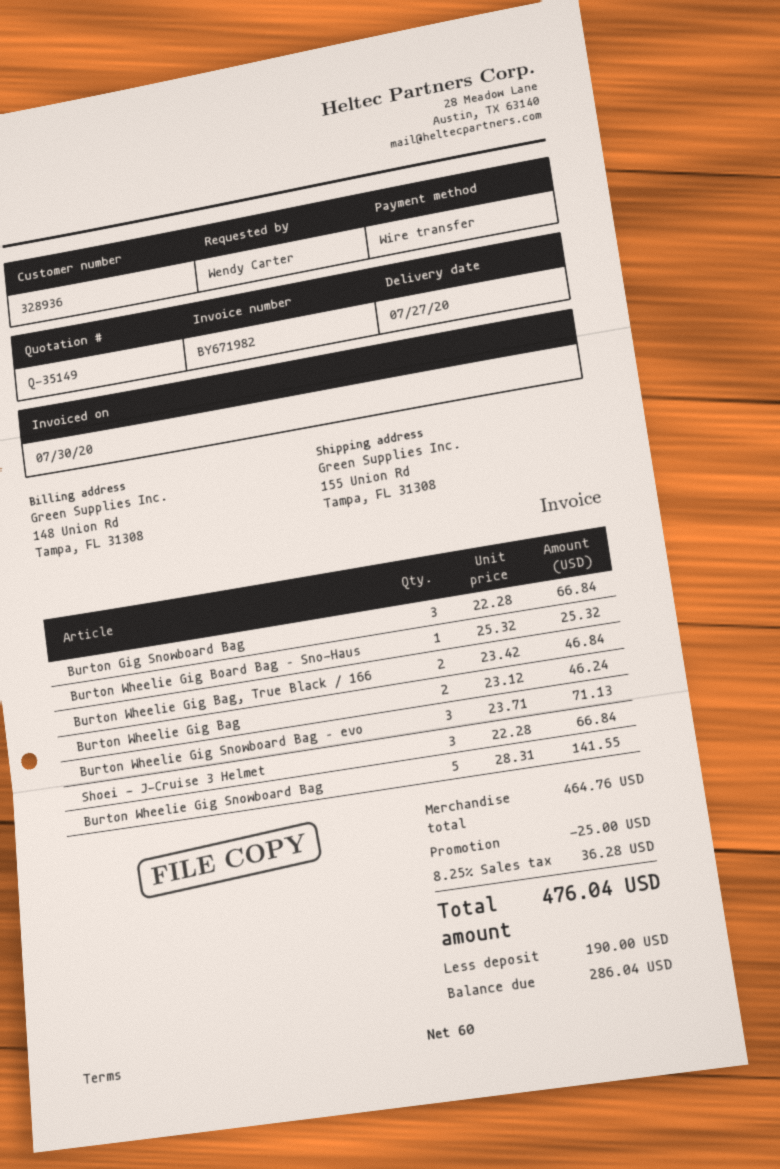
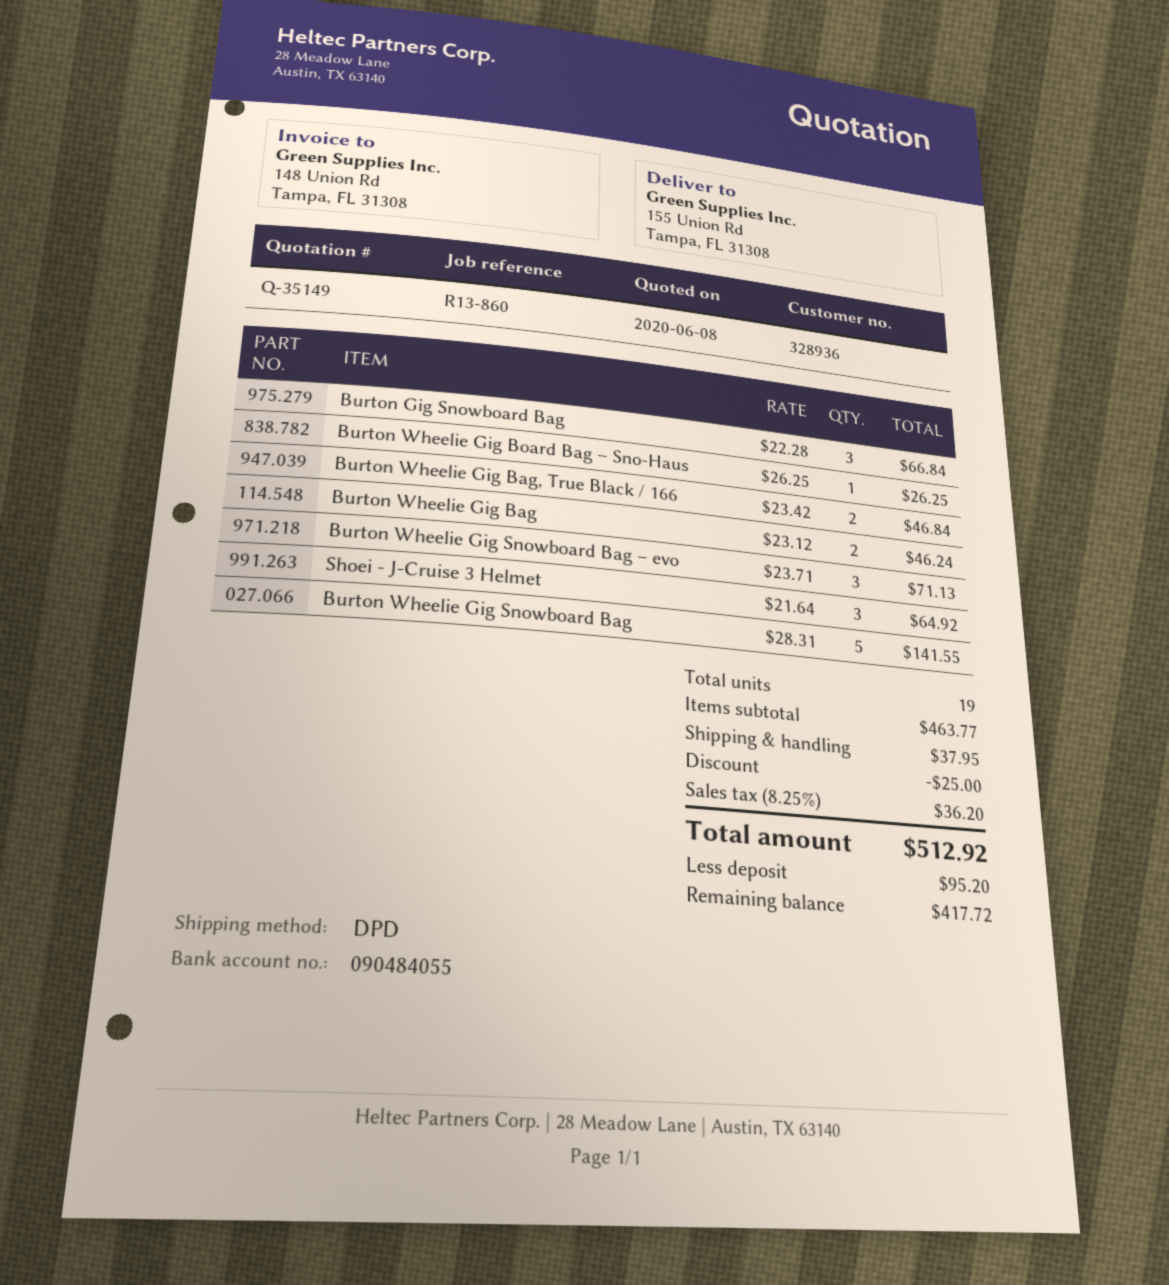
Burton Wheelie Gig Board Bag – Sno-Haus: 1 x 25.32 = 25.32 -> 1 x 26.25 = 26.25
Shoei - J-Cruise 3 Helmet: 3 x 22.28 = 66.84 -> 3 x 21.64 = 64.92
subtotal: 464.76 -> 463.77
shipping: none -> 37.95
tax: 8.25% = 36.28 -> 8.25% = 36.20
total: 476.04 -> 512.92
deposit: 190.00 -> 95.20
balance: 286.04 -> 417.72

